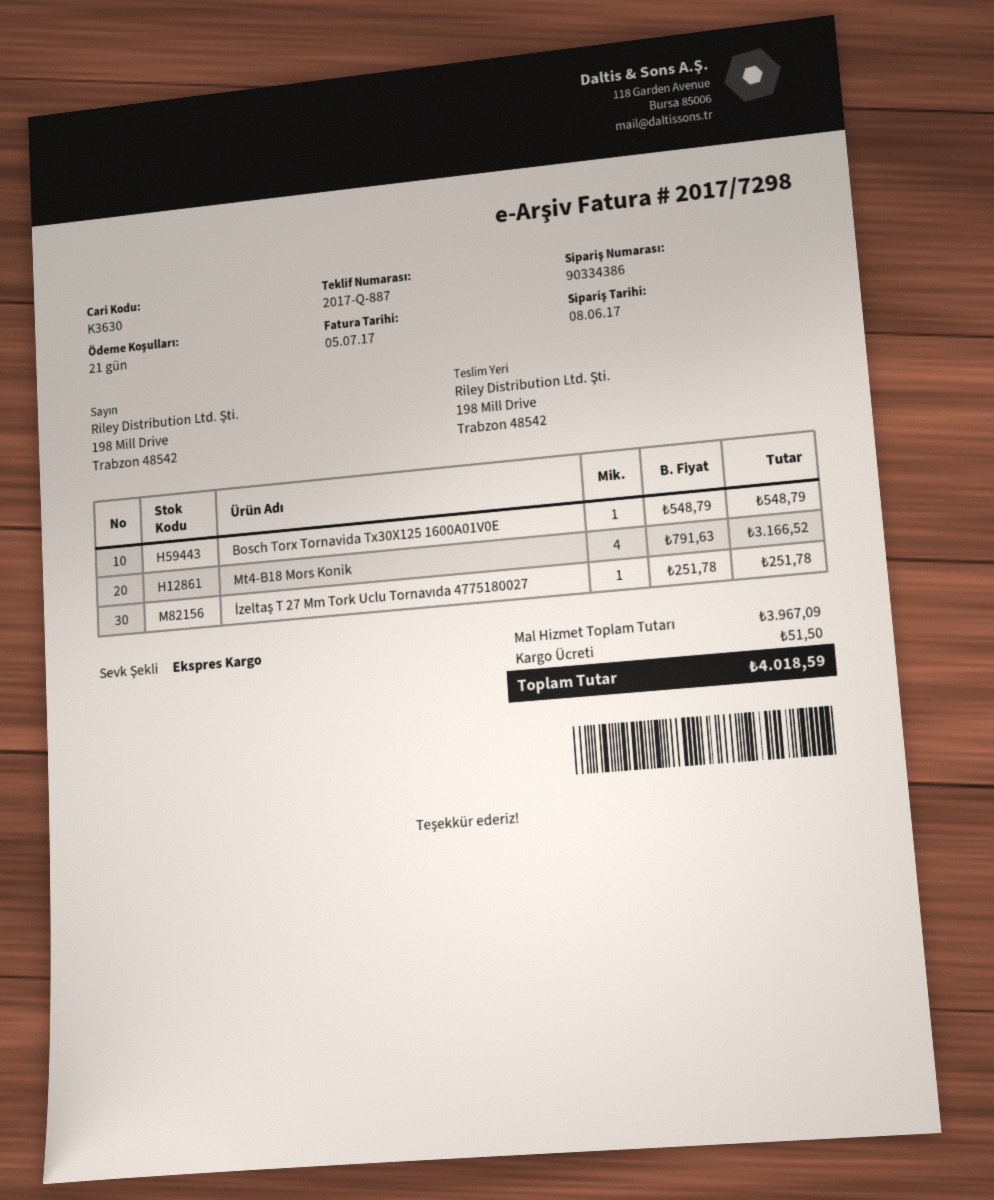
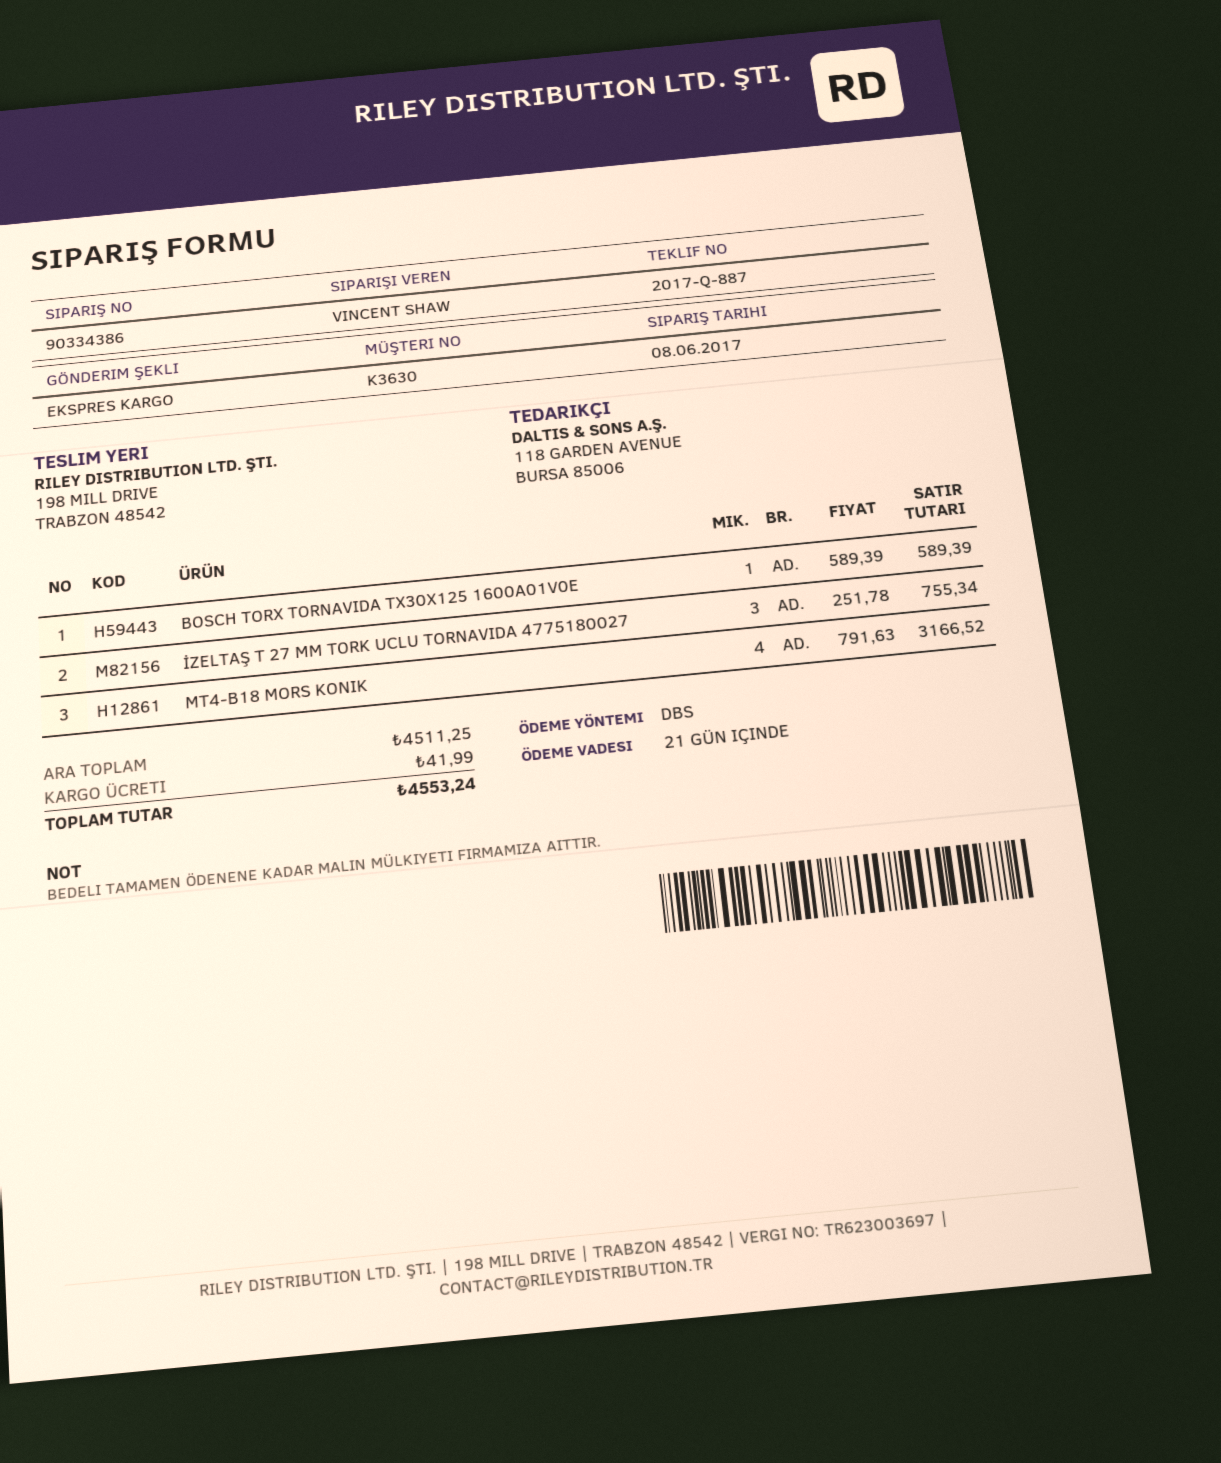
Bosch Torx Tornavida Tx30X125 1600A01V0E: 1 x 548.79 = 548.79 -> 1 x 589.39 = 589.39
İzeltaş T 27 Mm Tork Uclu Tornavıda 4775180027: 1 x 251.78 = 251.78 -> 3 x 251.78 = 755.34
subtotal: 3967.09 -> 4511.25
shipping: 51.50 -> 41.99
total: 4018.59 -> 4553.24

